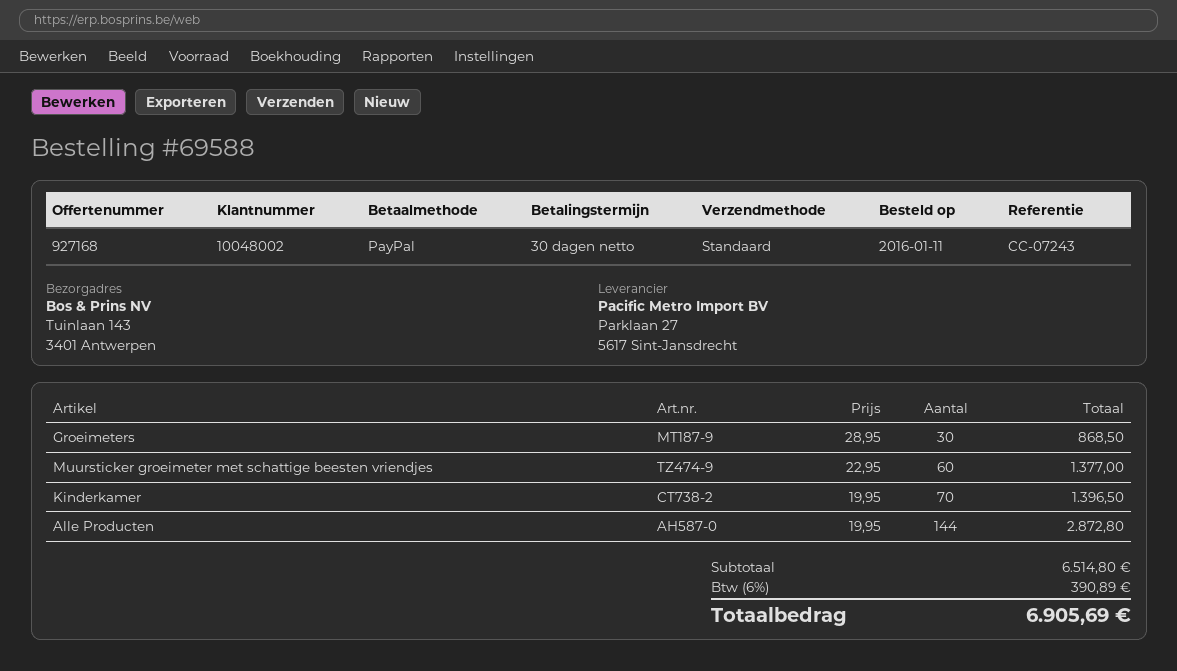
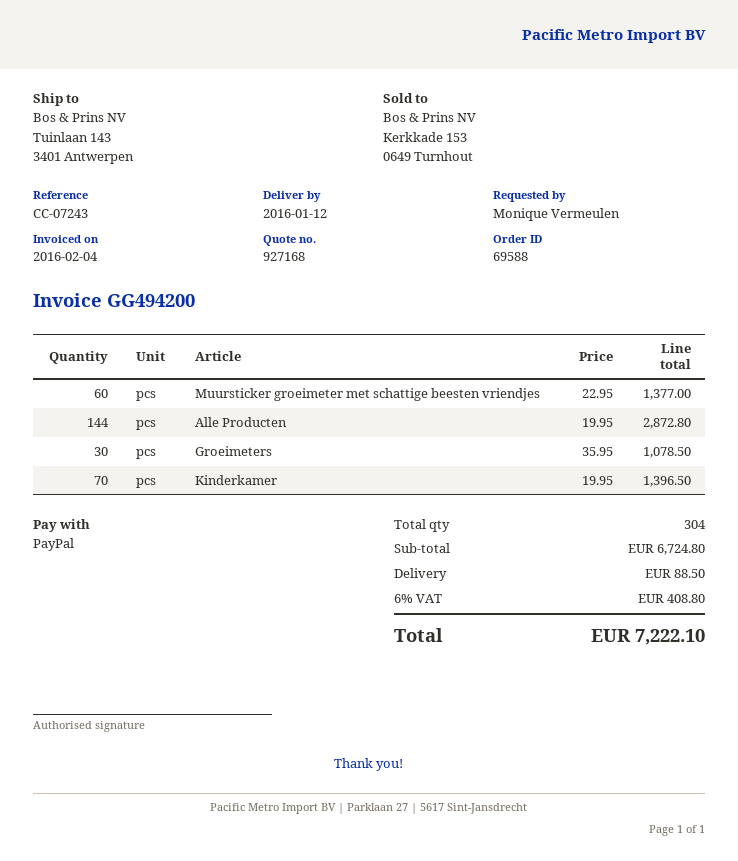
Groeimeters: 30 x 28.95 = 868.50 -> 30 x 35.95 = 1078.50
subtotal: 6514.80 -> 6724.80
shipping: none -> 88.50
tax: 6% = 390.89 -> 6% = 408.80
total: 6905.69 -> 7222.10

